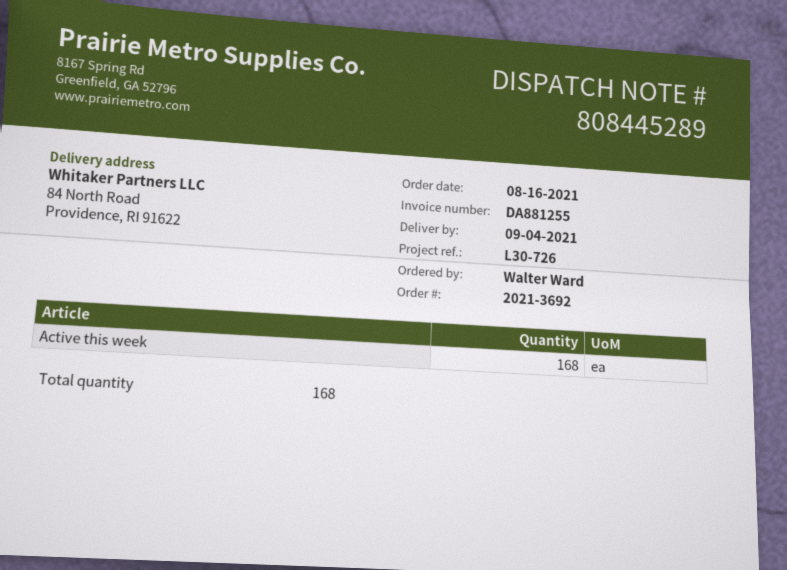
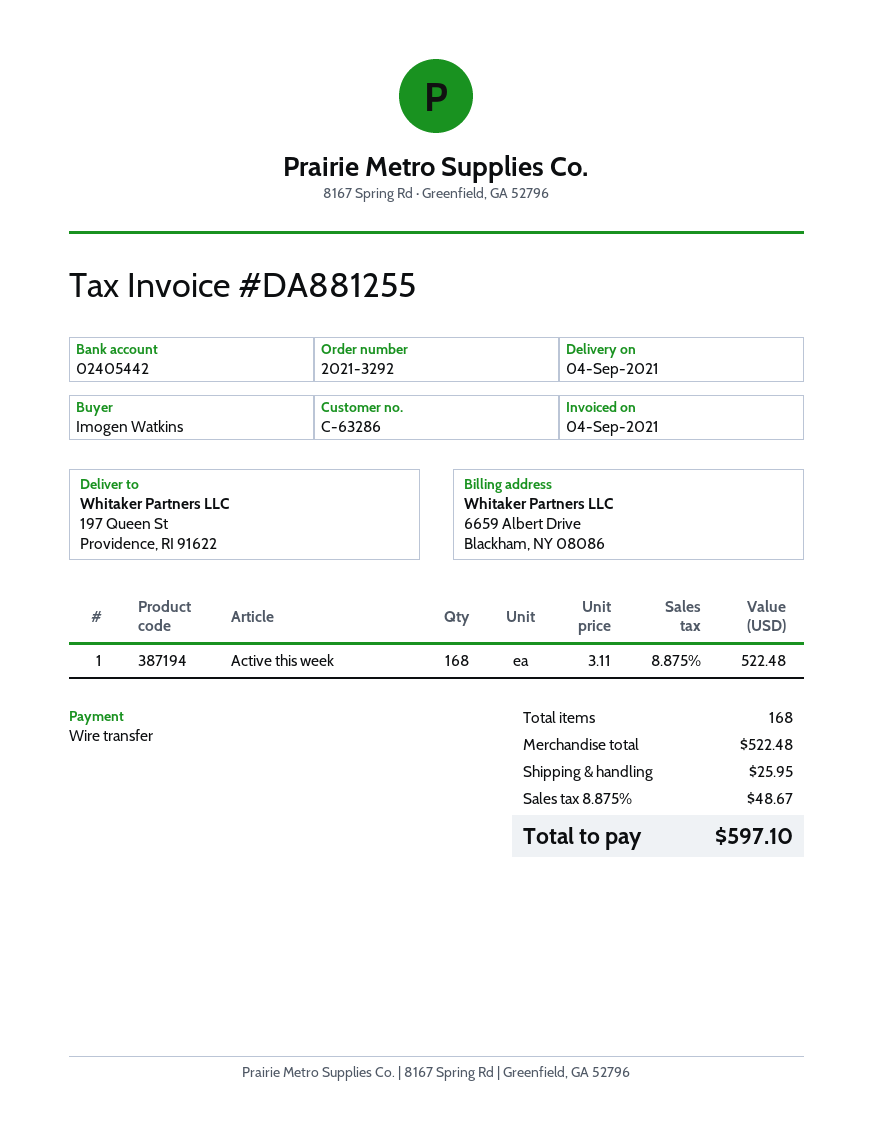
order number: 2021-3692 -> 2021-3292
ordered by: Walter Ward -> Imogen Watkins
ship to: 84 North Road, Providence, RI 91622 -> 197 Queen St, Providence, RI 91622

